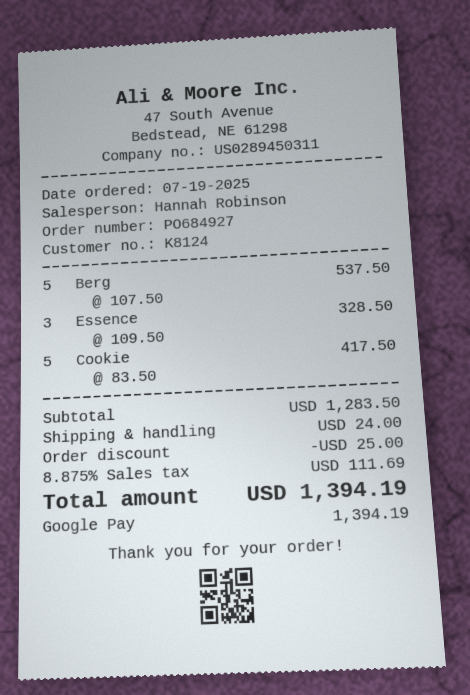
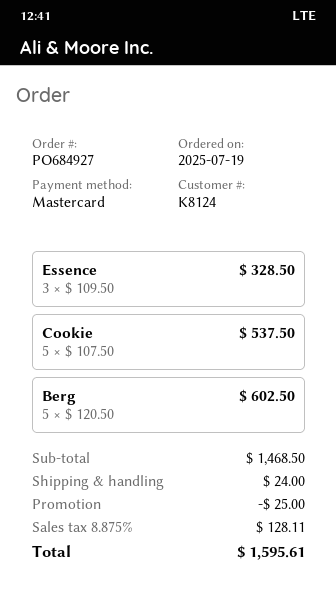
payment method: Google Pay -> Mastercard
Berg: 5 x 107.50 = 537.50 -> 5 x 120.50 = 602.50
Cookie: 5 x 83.50 = 417.50 -> 5 x 107.50 = 537.50
subtotal: 1283.50 -> 1468.50
tax: 8.875% = 111.69 -> 8.875% = 128.11
total: 1394.19 -> 1595.61

